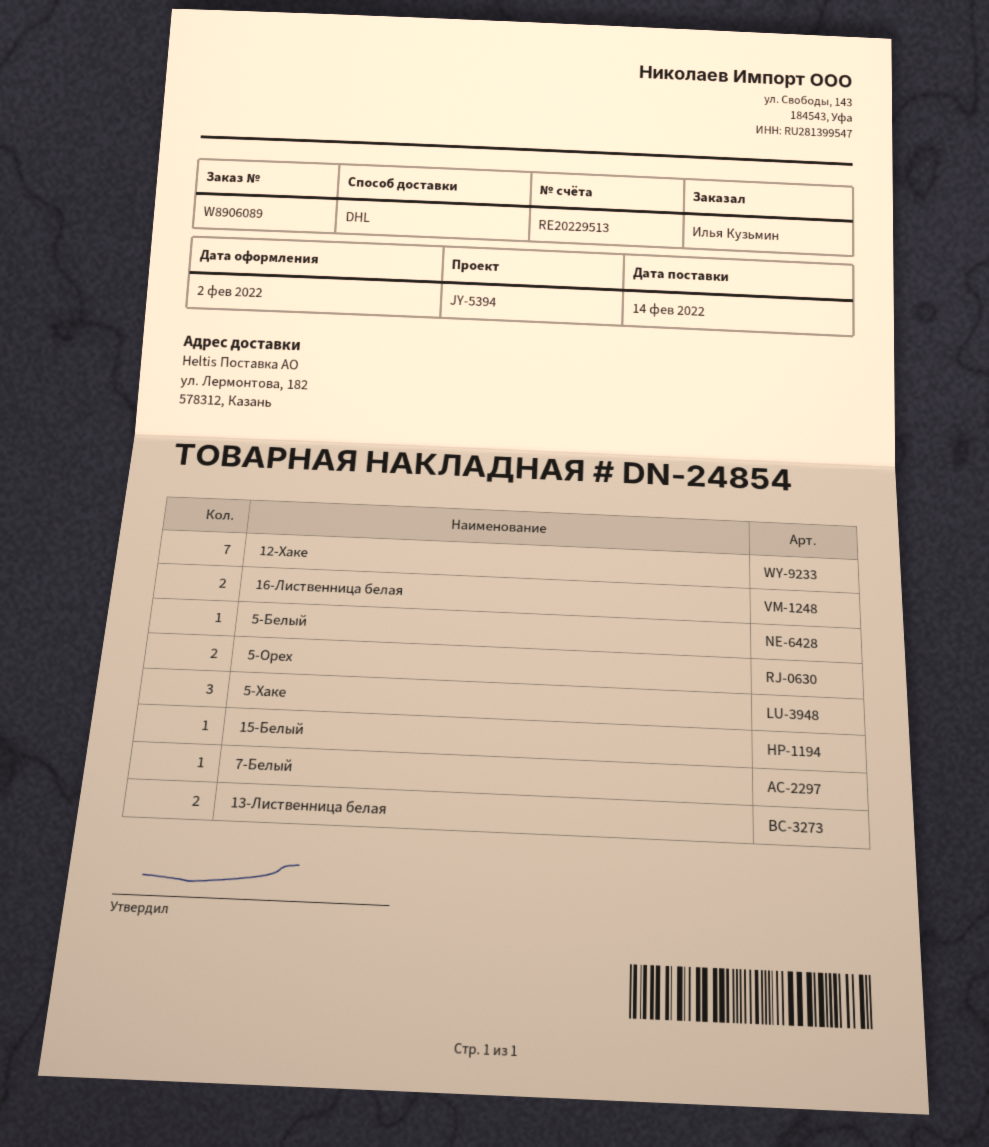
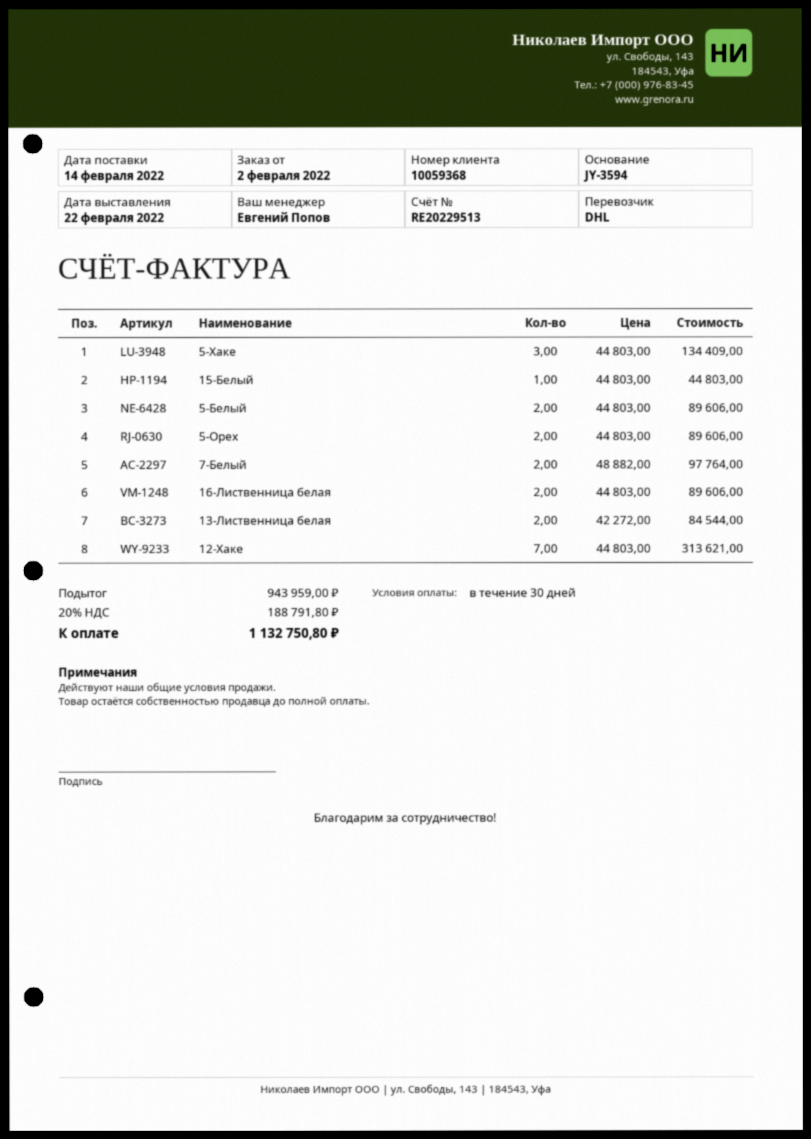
reference: JY-5394 -> JY-3594
5-Белый: 1 -> 2
7-Белый: 1 -> 2

